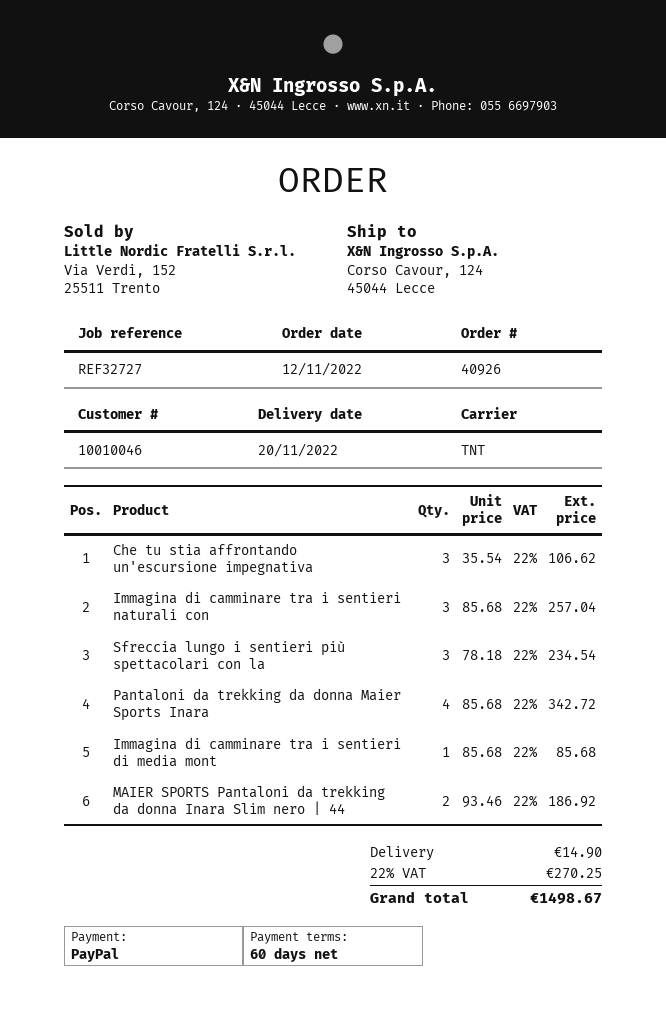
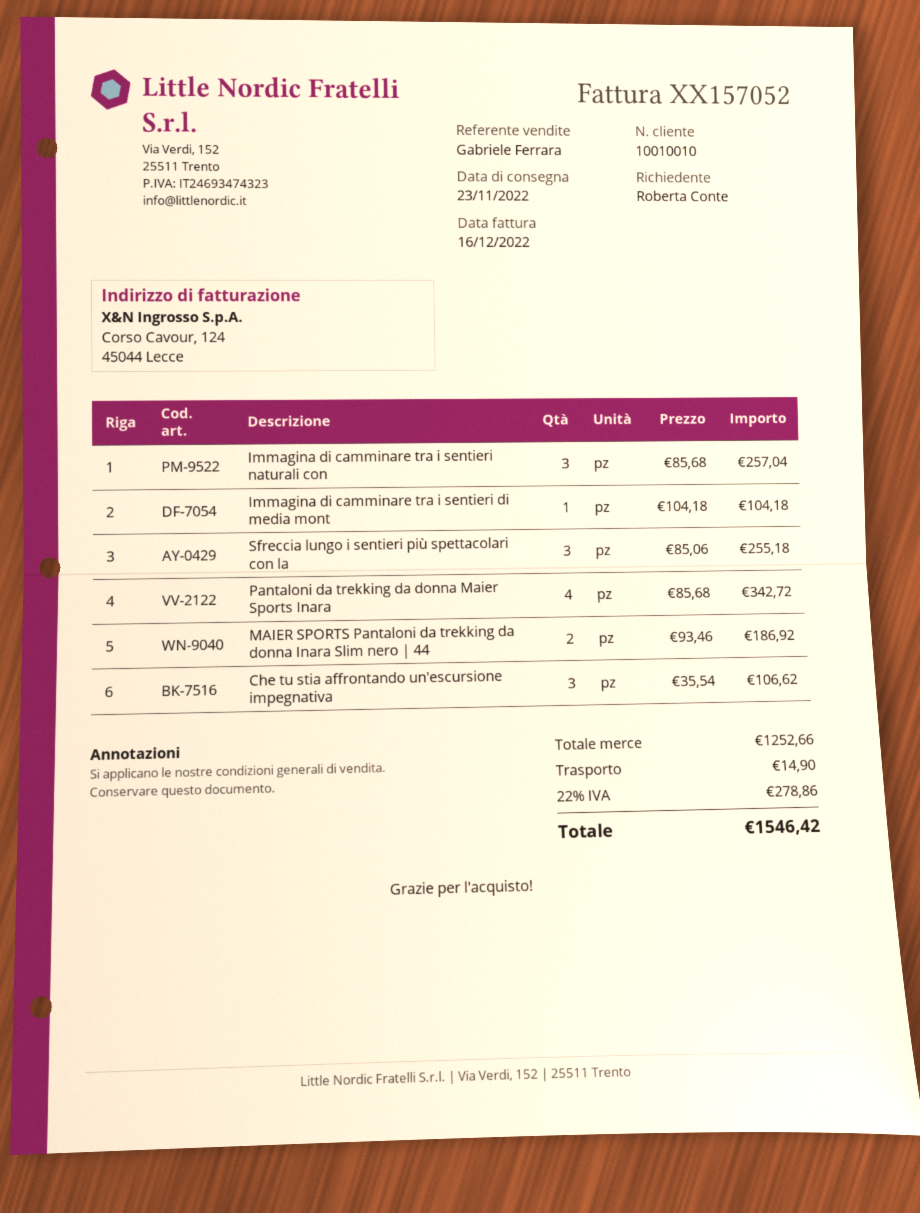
delivery date: 2022-11-20 -> 2022-11-23
customer number: 10010046 -> 10010010
Sfreccia lungo i sentieri più spettacolari con la: 3 x 78.18 = 234.54 -> 3 x 85.06 = 255.18
Immagina di camminare tra i sentieri di media mont: 1 x 85.68 = 85.68 -> 1 x 104.18 = 104.18
tax: 22% = 270.25 -> 22% = 278.86
total: 1498.67 -> 1546.42

